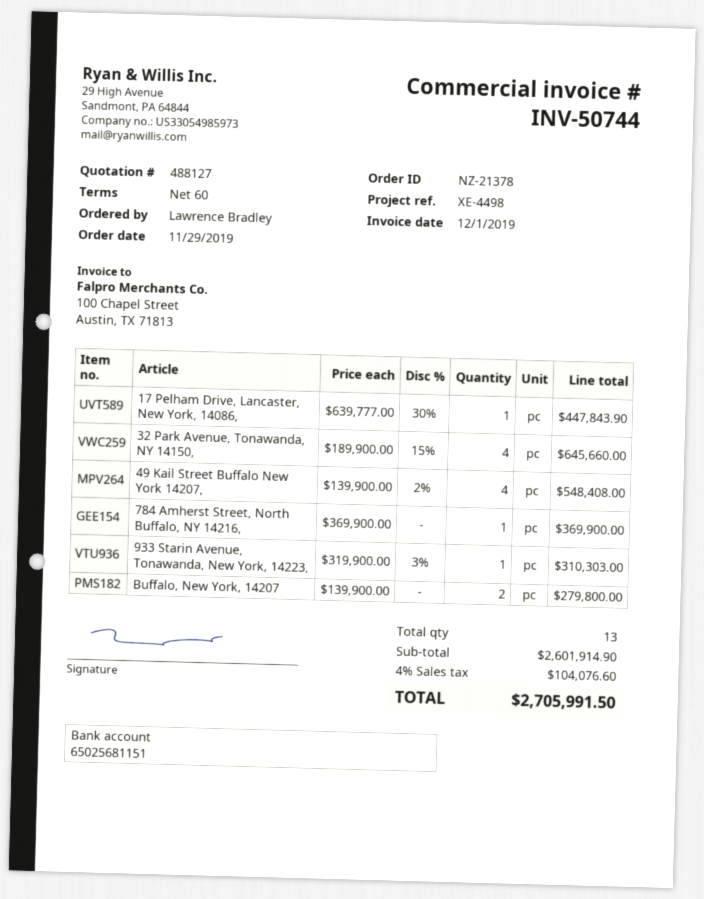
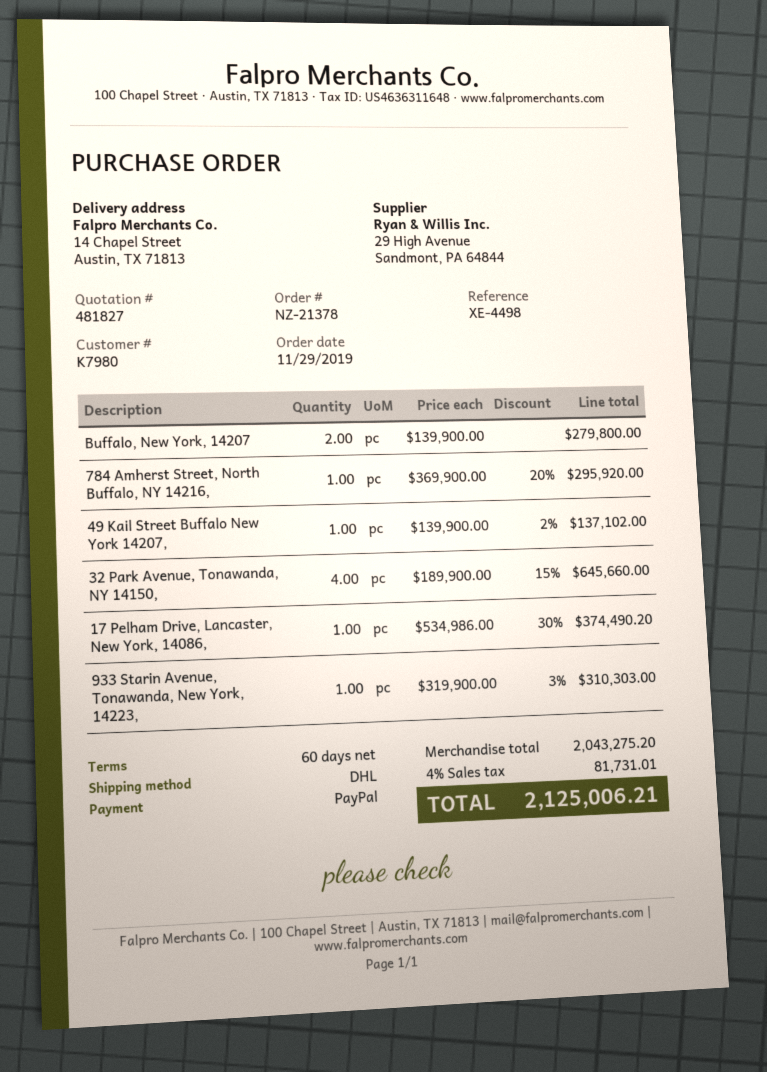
quote number: 488127 -> 481827
17 Pelham Drive, Lancaster, New York, 14086,: 1 x 639777.00 - 30% = 447843.90 -> 1 x 534986.00 - 30% = 374490.20
49 Kail Street Buffalo New York 14207,: 4 x 139900.00 - 2% = 548408.00 -> 1 x 139900.00 - 2% = 137102.00
784 Amherst Street, North Buffalo, NY 14216,: 1 x 369900.00 = 369900.00 -> 1 x 369900.00 - 20% = 295920.00
subtotal: 2601914.90 -> 2043275.20
tax: 4% = 104076.60 -> 4% = 81731.01
total: 2705991.50 -> 2125006.21

